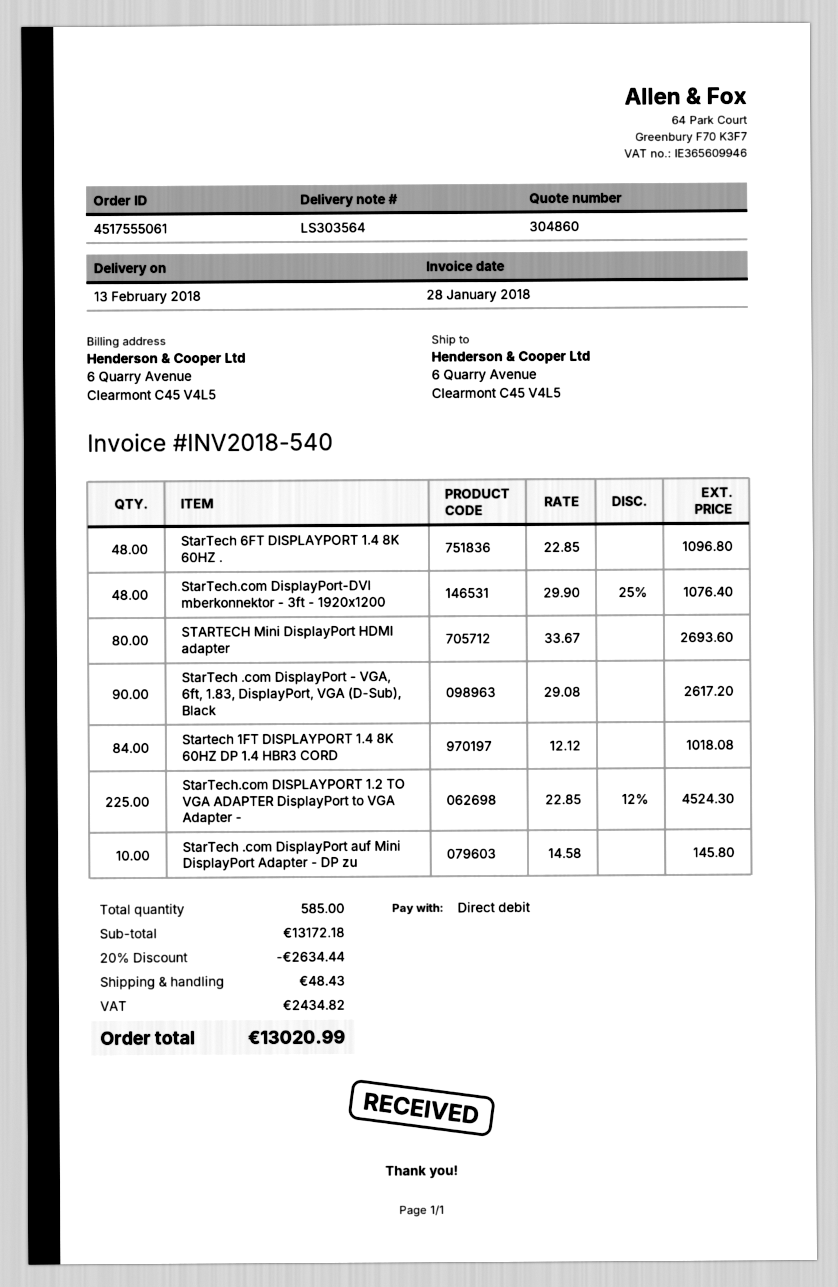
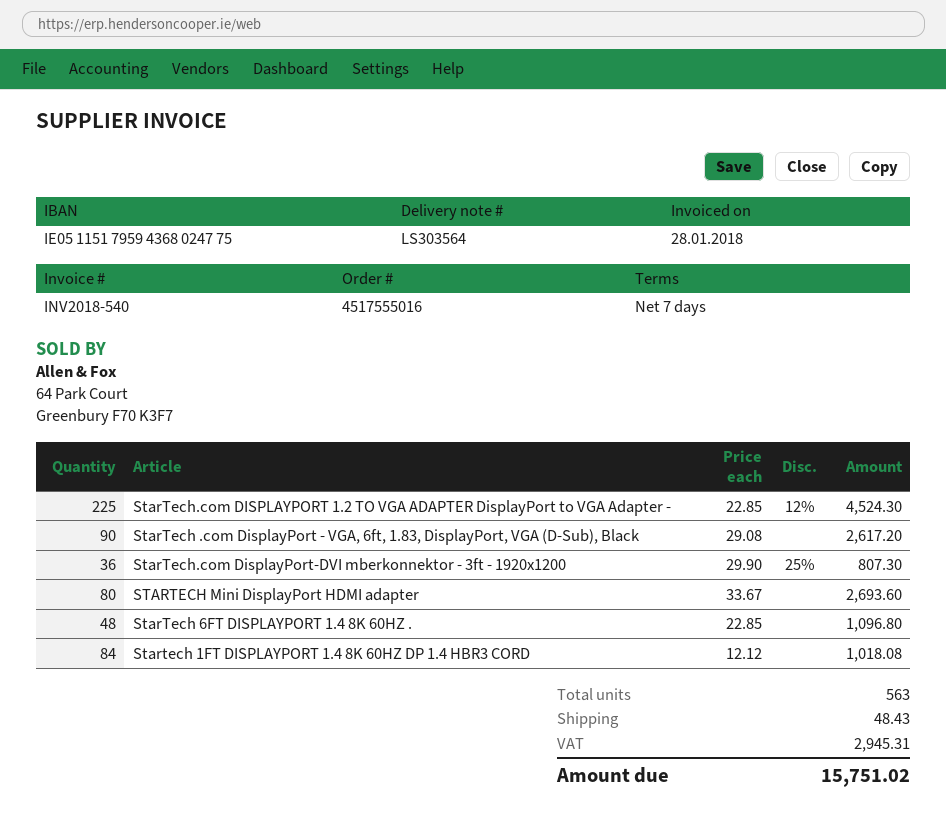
order number: 4517555061 -> 4517555016
StarTech.com DisplayPort-DVI mberkonnektor - 3ft - 1920x1200: 48 x 29.90 - 25% = 1076.40 -> 36 x 29.90 - 25% = 807.30
StarTech .com DisplayPort auf Mini DisplayPort Adapter - DP zu: 10 x 14.58 = 145.80 -> none
total quantity: 585 -> 563
discount: 20% = 2634.44 -> none
tax: 2434.82 -> 2945.31
total: 13020.99 -> 15751.02

